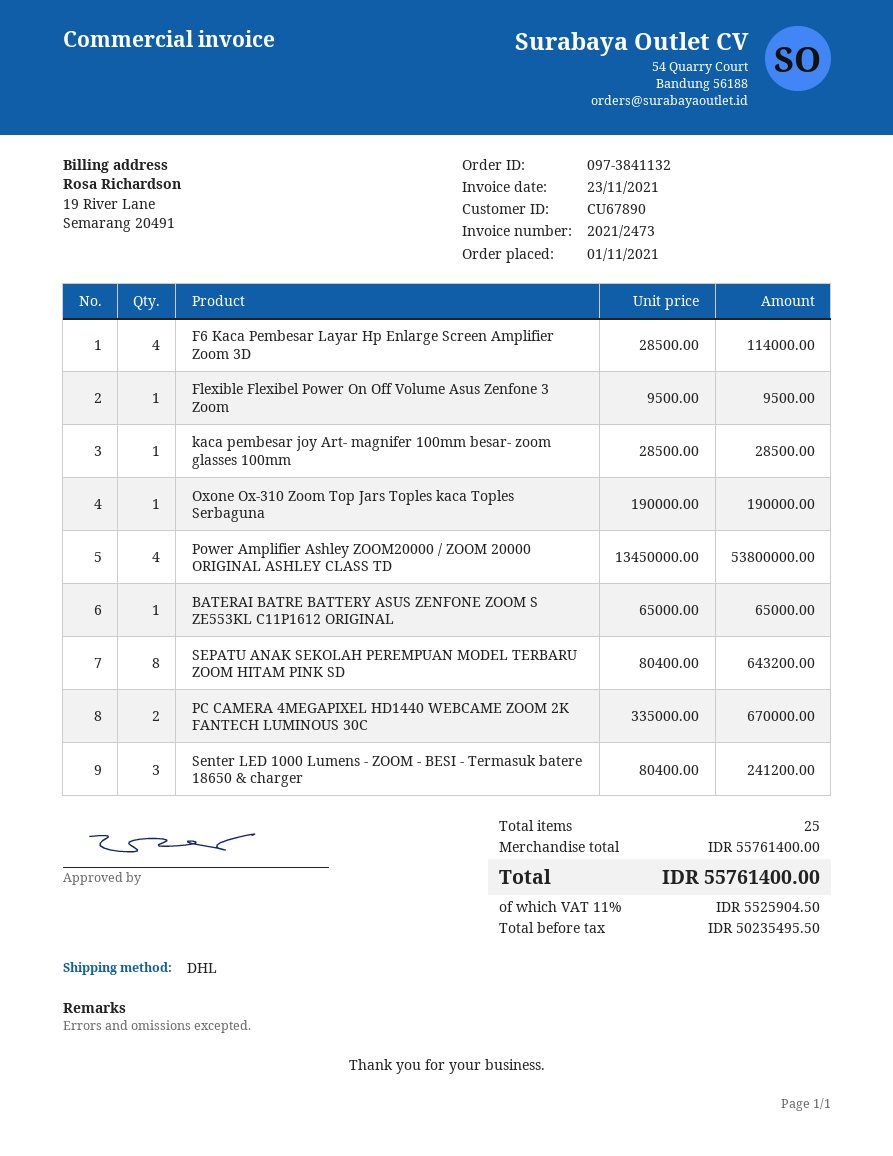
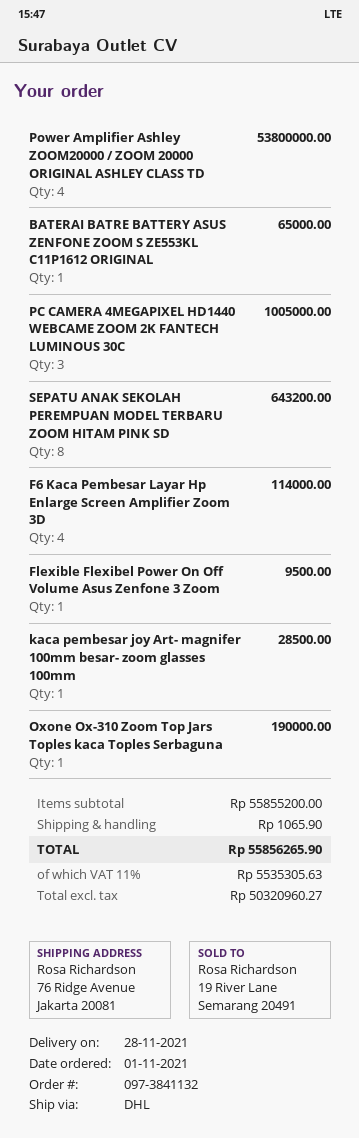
PC CAMERA 4MEGAPIXEL HD1440 WEBCAME ZOOM 2K FANTECH LUMINOUS 30C: 2 for 670000.00 -> 3 for 1005000.00
Senter LED 1000 Lumens - ZOOM - BESI - Termasuk batere 18650 & charger: 3 for 241200.00 -> none
subtotal: 55761400.00 -> 55855200.00
shipping: none -> 1065.90
net: 50235495.50 -> 50320960.27
tax: 11% = 5525904.50 -> 11% = 5535305.63
total: 55761400.00 -> 55856265.90

